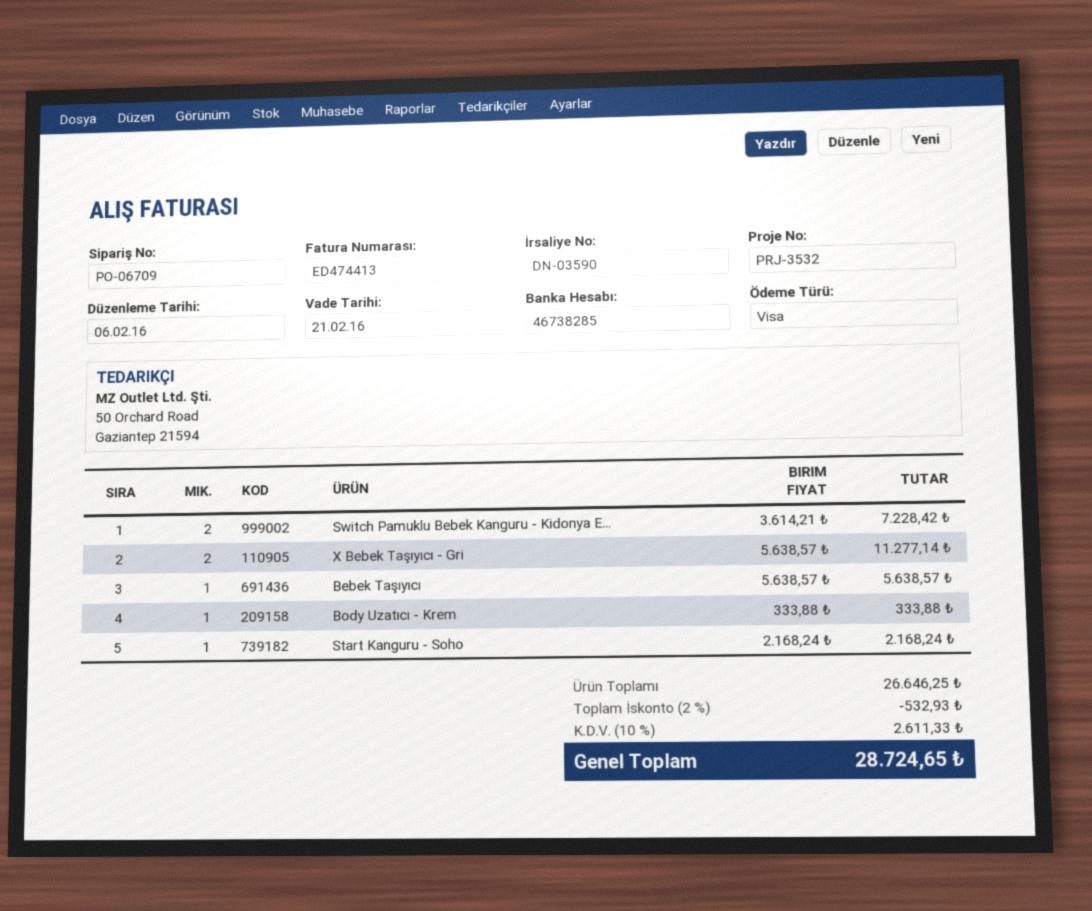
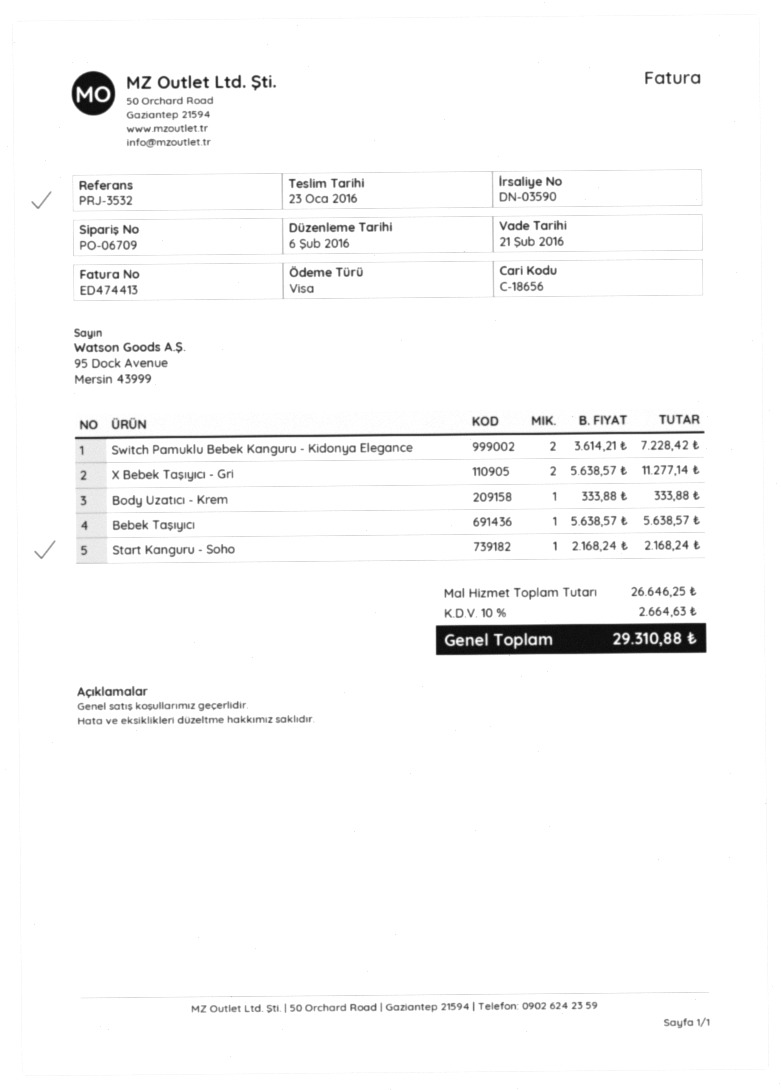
discount: 2% = 532.93 -> none
tax: 10% = 2611.33 -> 10% = 2664.63
total: 28724.65 -> 29310.88

